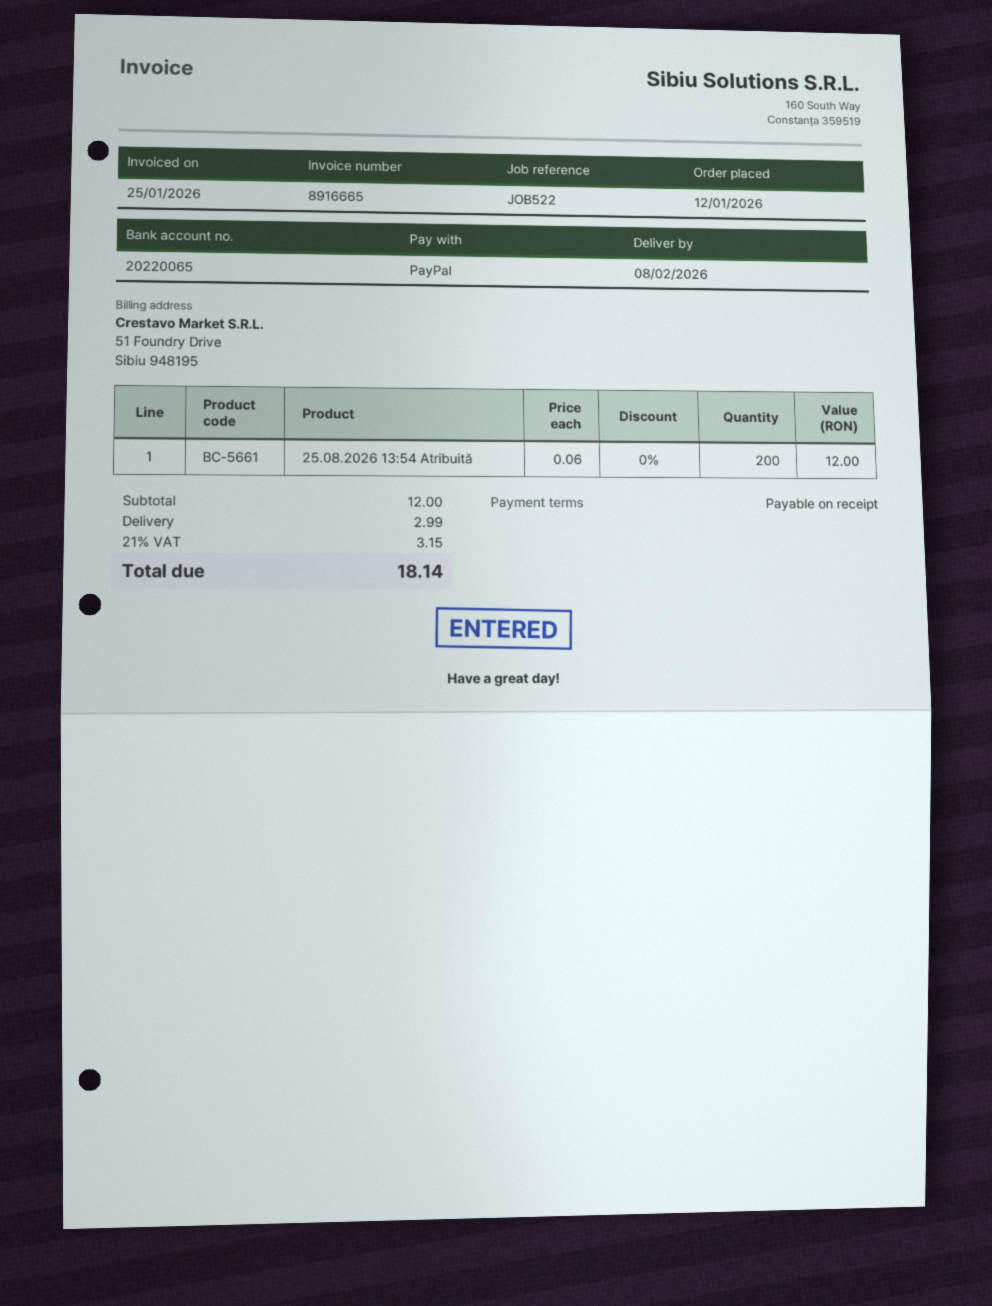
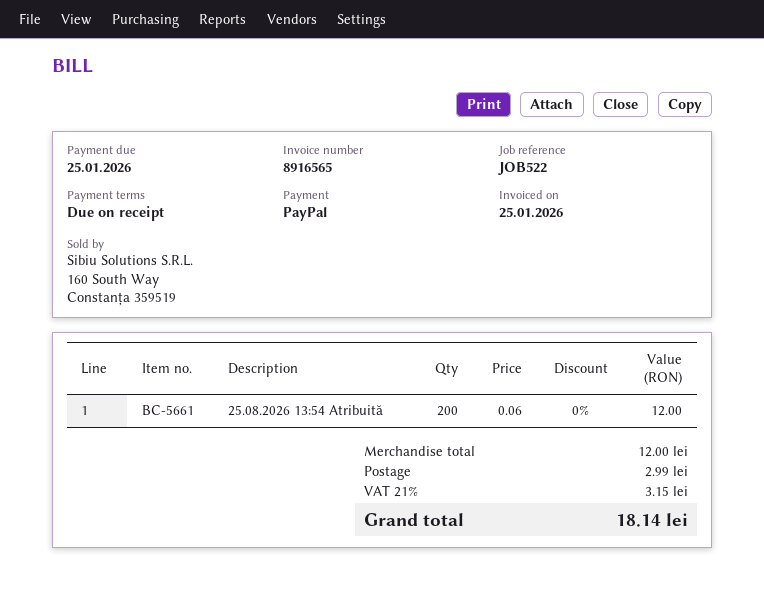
invoice number: 8916665 -> 8916565

